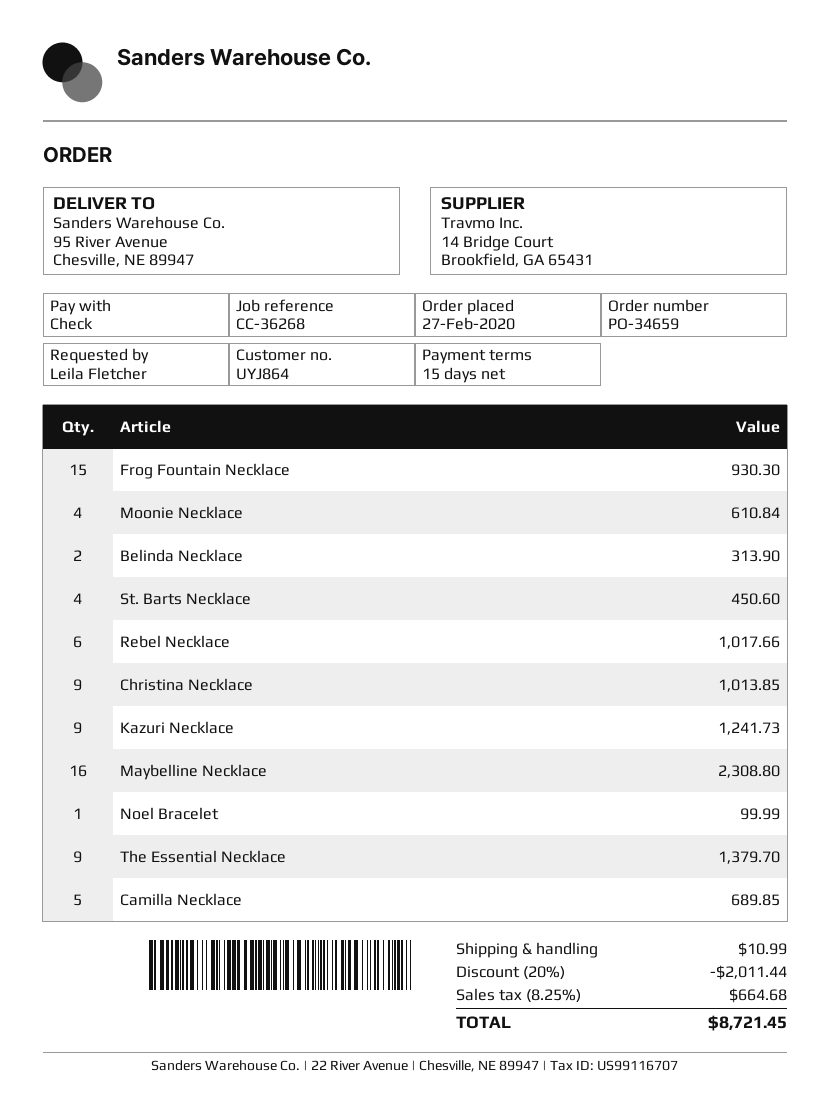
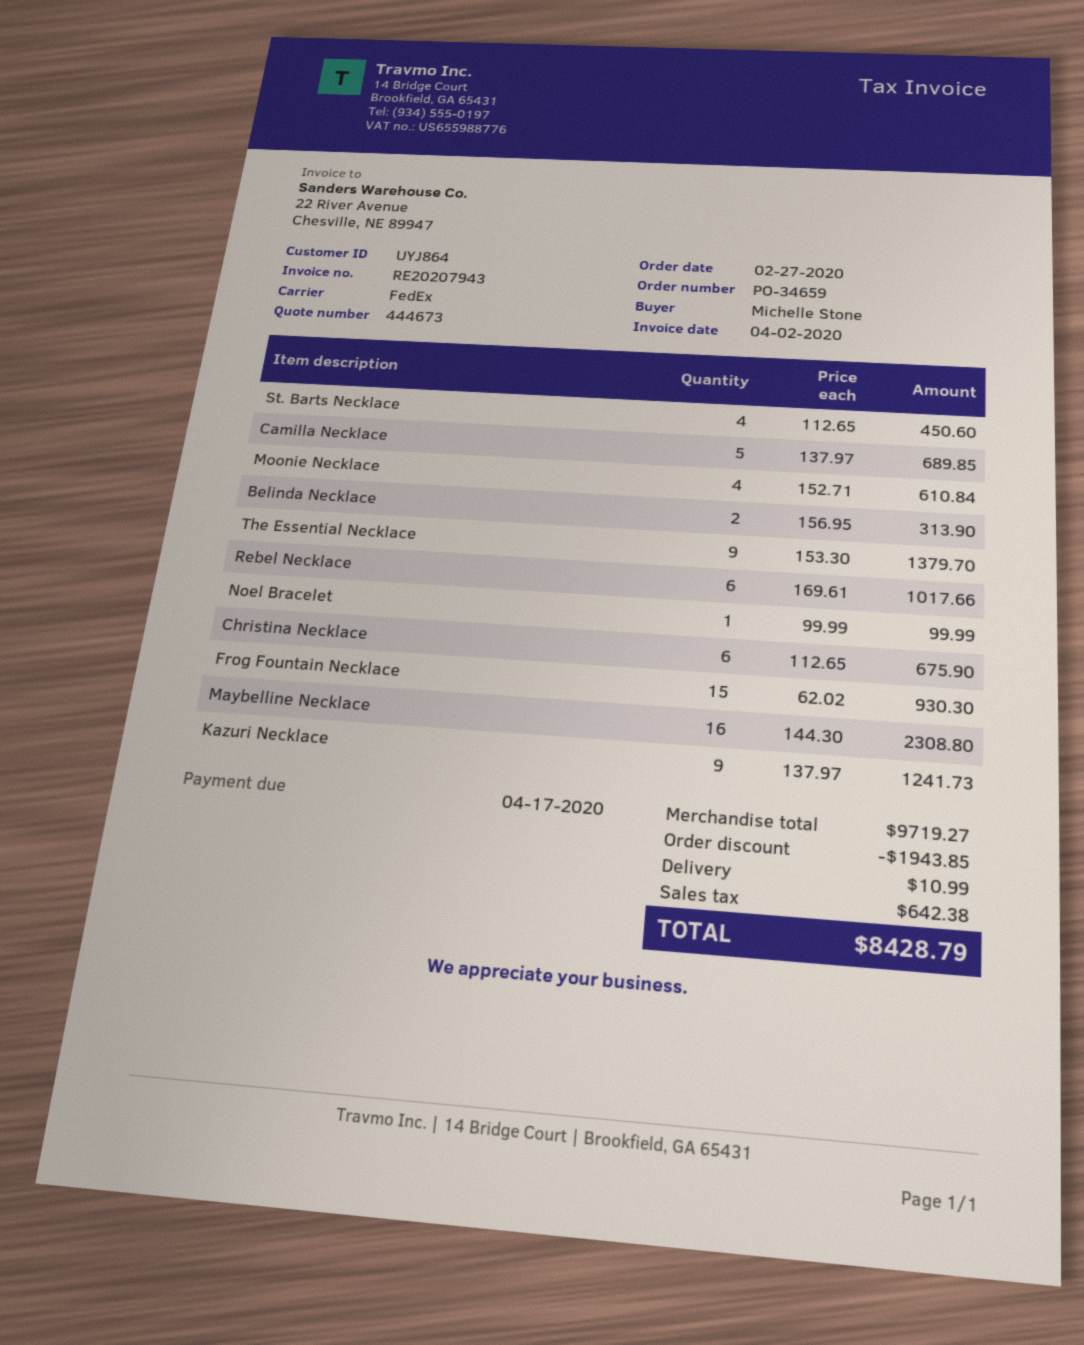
ordered by: Leila Fletcher -> Michelle Stone
Christina Necklace: 9 for 1013.85 -> 6 for 675.90
discount: 2011.44 -> 1943.85
tax: 664.68 -> 642.38
total: 8721.45 -> 8428.79

